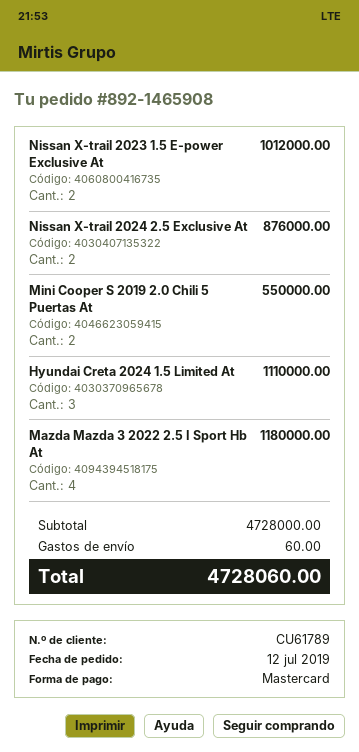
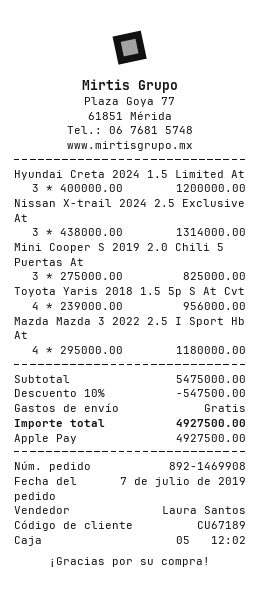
order number: 892-1465908 -> 892-1469908
order date: 2019-07-12 -> 2019-07-07
customer number: CU61789 -> CU67189
payment method: Mastercard -> Apple Pay
Nissan X-trail 2023 1.5 E-power Exclusive At: 2 for 1012000.00 -> none
Nissan X-trail 2024 2.5 Exclusive At: 2 for 876000.00 -> 3 for 1314000.00
Mini Cooper S 2019 2.0 Chili 5 Puertas At: 2 for 550000.00 -> 3 for 825000.00
Hyundai Creta 2024 1.5 Limited At: 3 for 1110000.00 -> 3 for 1200000.00
Toyota Yaris 2018 1.5 5p S At Cvt: none -> 4 for 956000.00
subtotal: 4728000.00 -> 5475000.00
discount: none -> 10% = 547500.00
shipping: 60.00 -> 0.00
total: 4728060.00 -> 4927500.00

